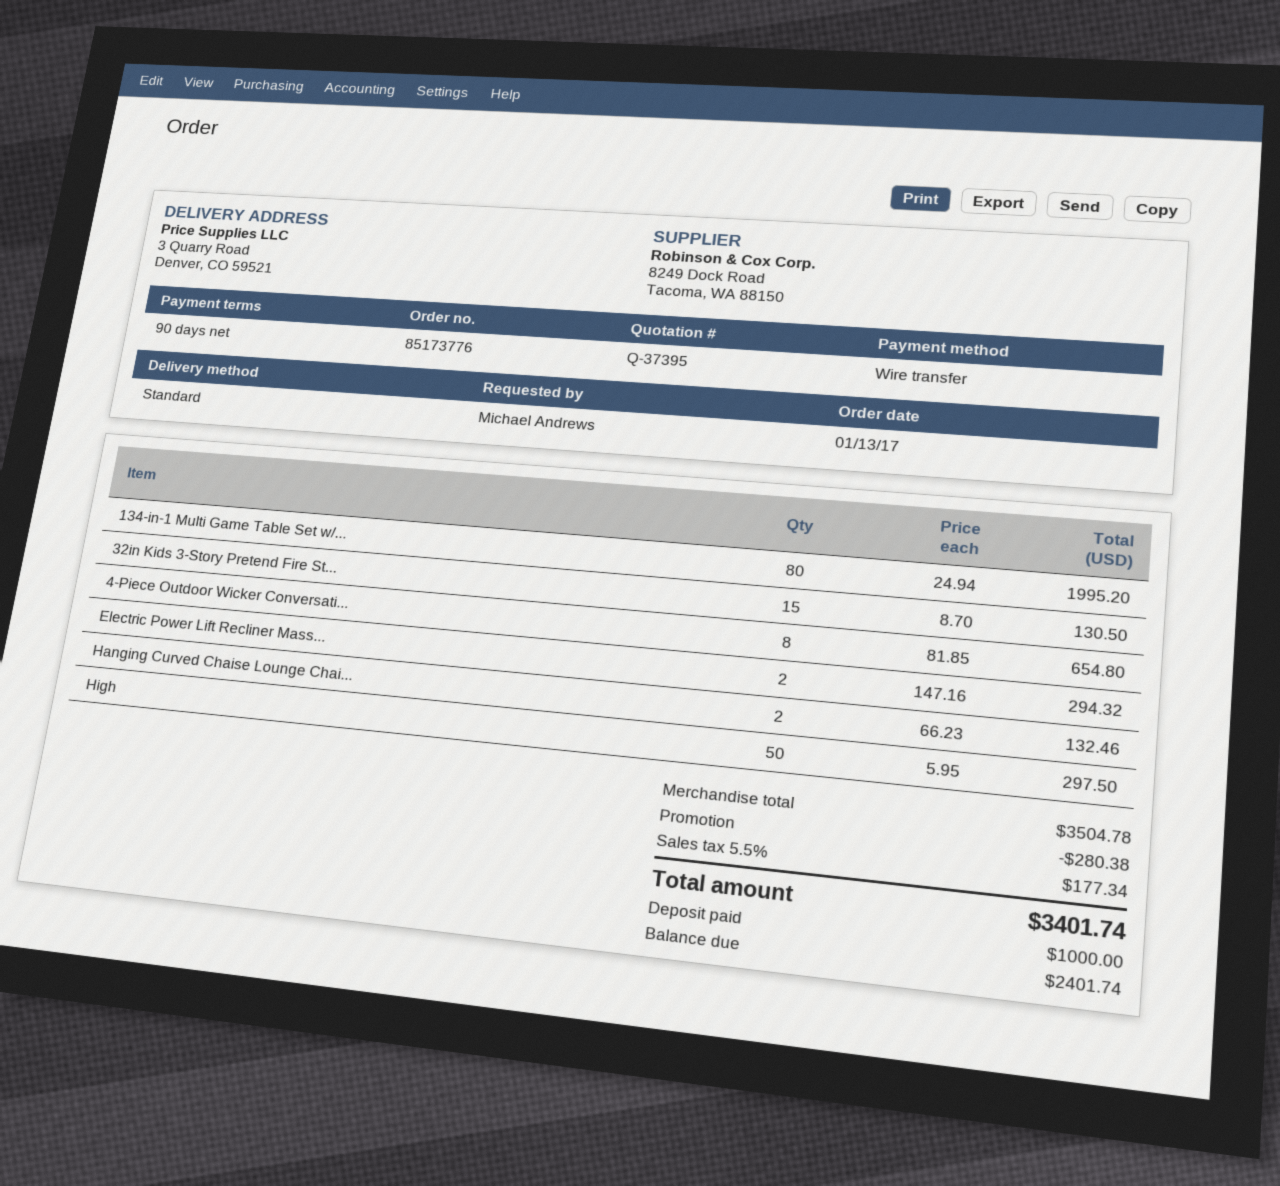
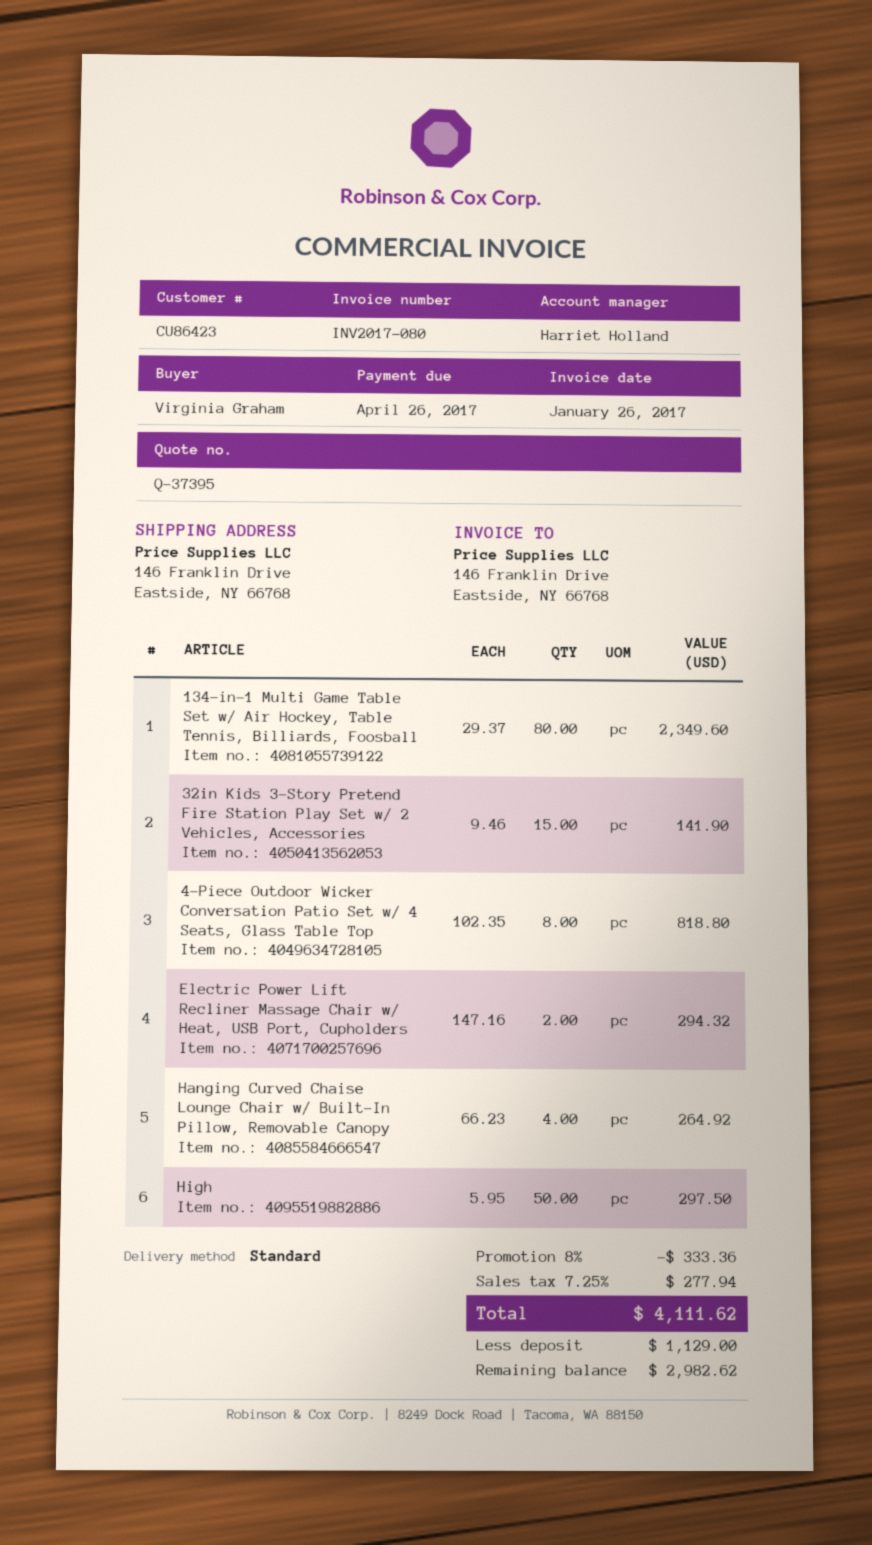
ordered by: Michael Andrews -> Virginia Graham
ship to: 3 Quarry Road, Denver, CO 59521 -> 146 Franklin Drive, Eastside, NY 66768
134-in-1 Multi Game Table Set w/...: 80 x 24.94 = 1995.20 -> 80 x 29.37 = 2349.60
32in Kids 3-Story Pretend Fire St...: 15 x 8.70 = 130.50 -> 15 x 9.46 = 141.90
4-Piece Outdoor Wicker Conversati...: 8 x 81.85 = 654.80 -> 8 x 102.35 = 818.80
Hanging Curved Chaise Lounge Chai...: 2 x 66.23 = 132.46 -> 4 x 66.23 = 264.92
discount: 280.38 -> 333.36
tax: 5.5% = 177.34 -> 7.25% = 277.94
total: 3401.74 -> 4111.62
deposit: 1000.00 -> 1129.00
balance: 2401.74 -> 2982.62

